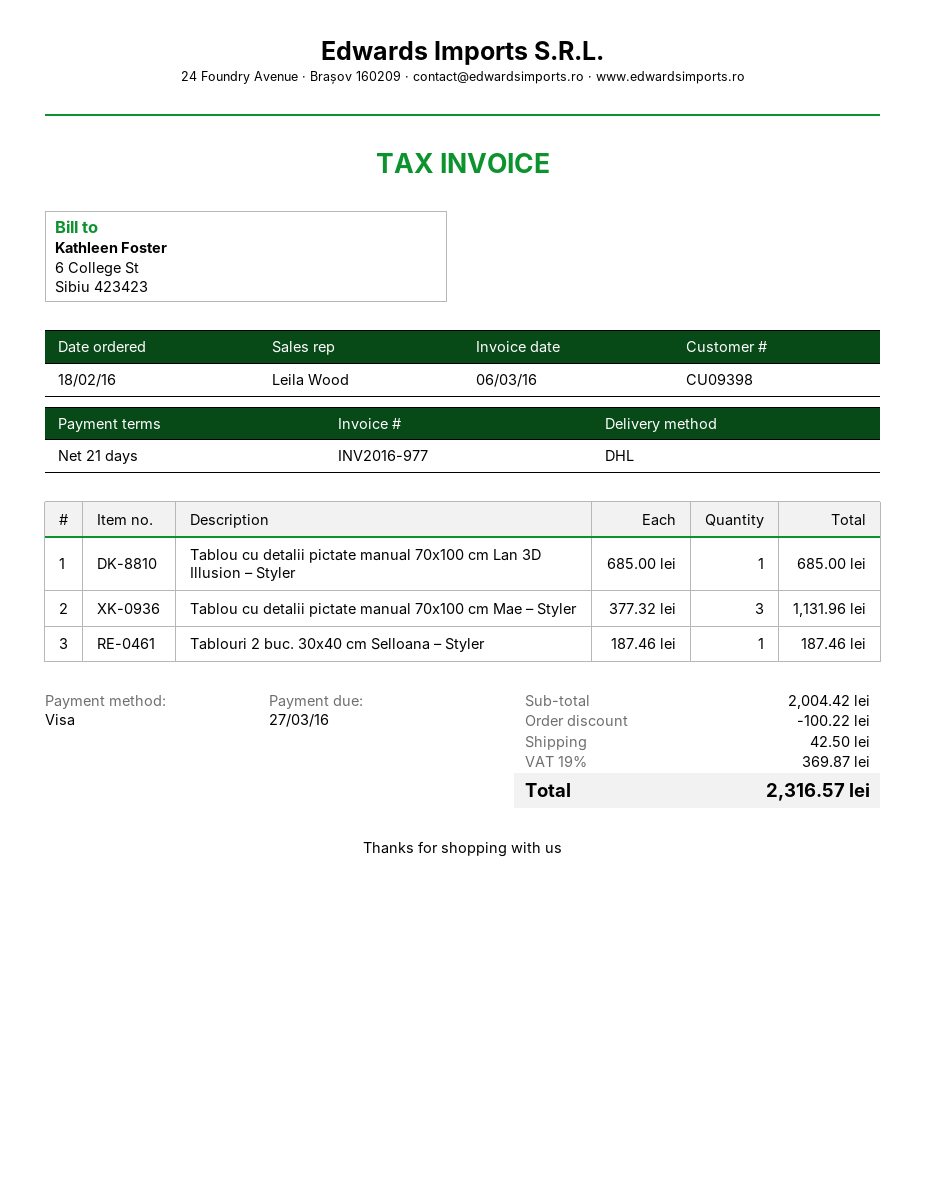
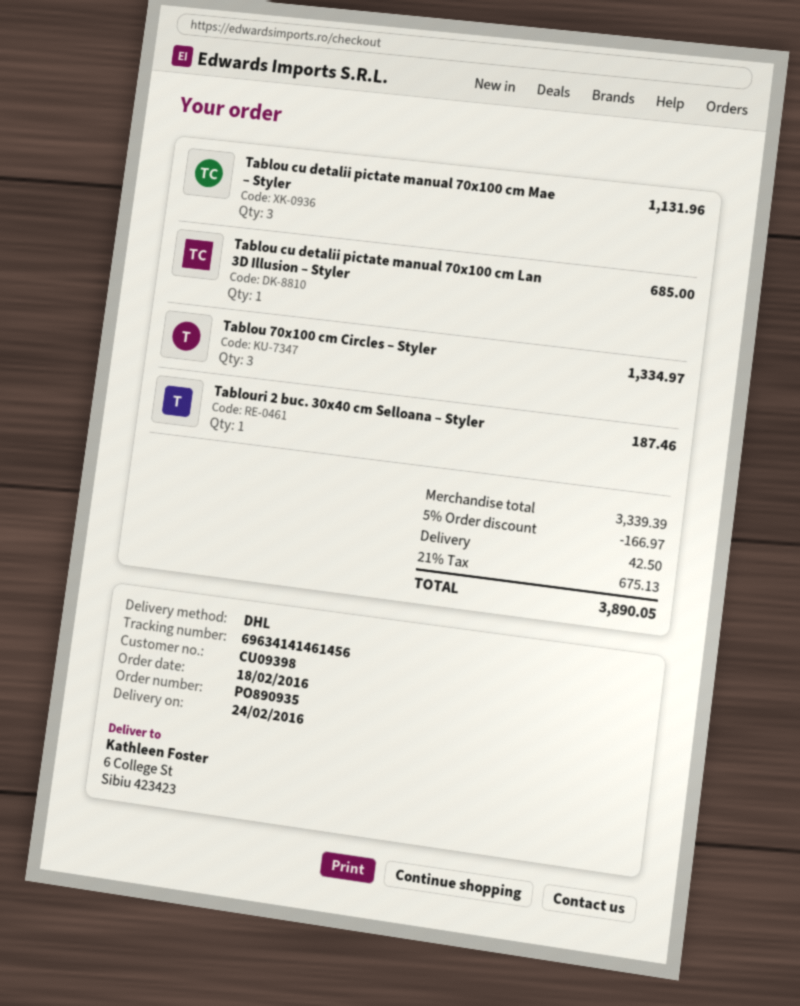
Tablou 70x100 cm Circles – Styler: none -> 3 for 1334.97
subtotal: 2004.42 -> 3339.39
discount: 100.22 -> 166.97
tax: 19% = 369.87 -> 21% = 675.13
total: 2316.57 -> 3890.05

